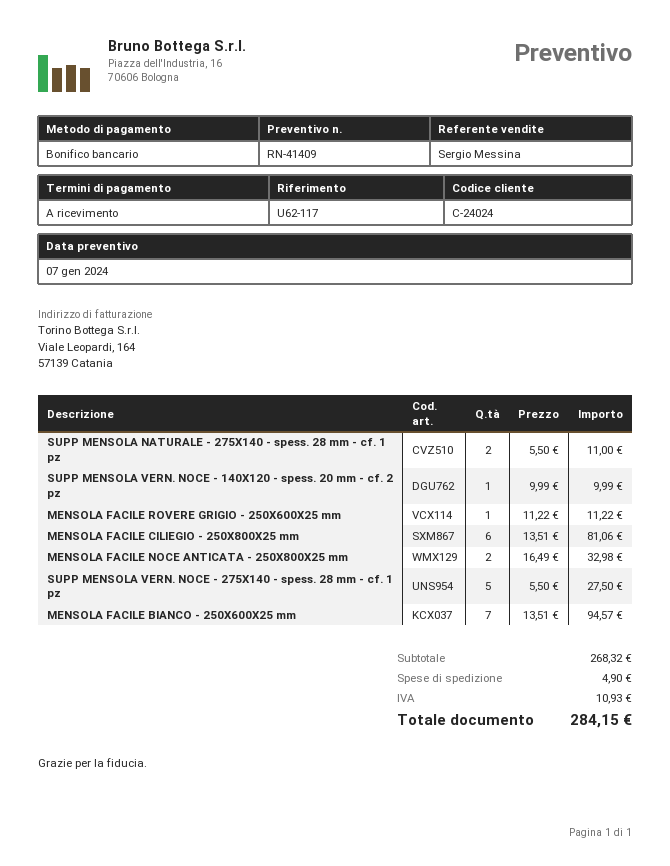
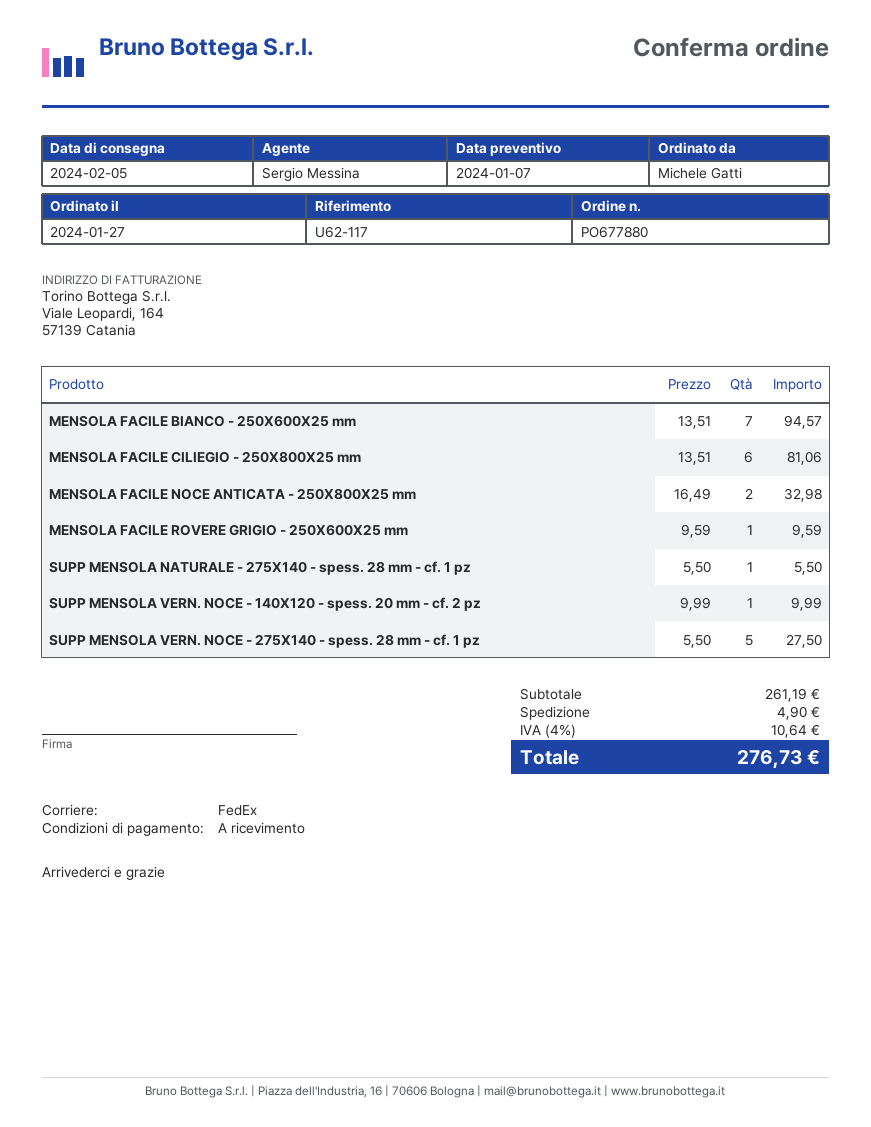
SUPP MENSOLA NATURALE - 275X140 - spess. 28 mm - cf. 1 pz: 2 x 5.50 = 11.00 -> 1 x 5.50 = 5.50
MENSOLA FACILE ROVERE GRIGIO - 250X600X25 mm: 1 x 11.22 = 11.22 -> 1 x 9.59 = 9.59
subtotal: 268.32 -> 261.19
tax: 10.93 -> 10.64
total: 284.15 -> 276.73

